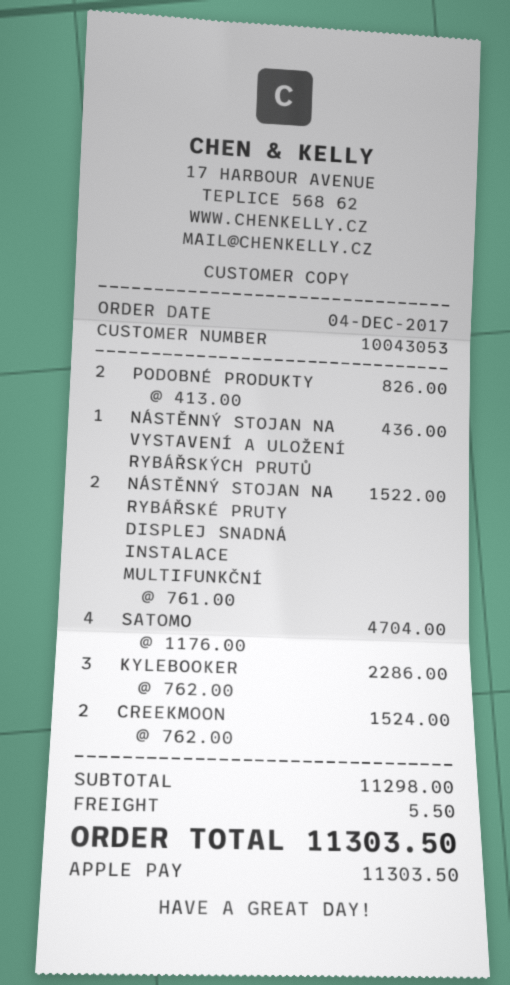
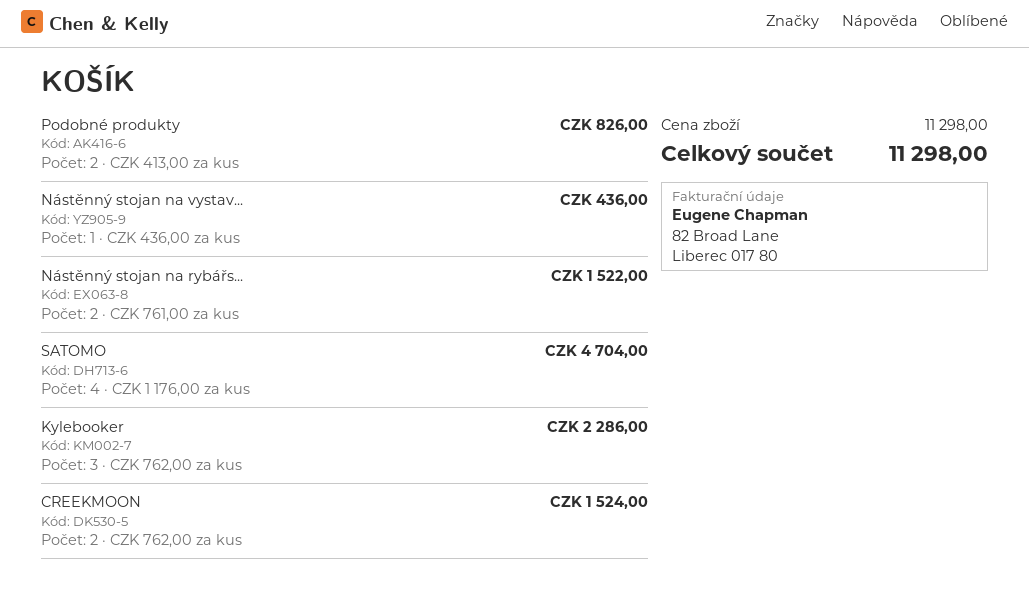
shipping: 5.50 -> none
total: 11303.50 -> 11298.00

